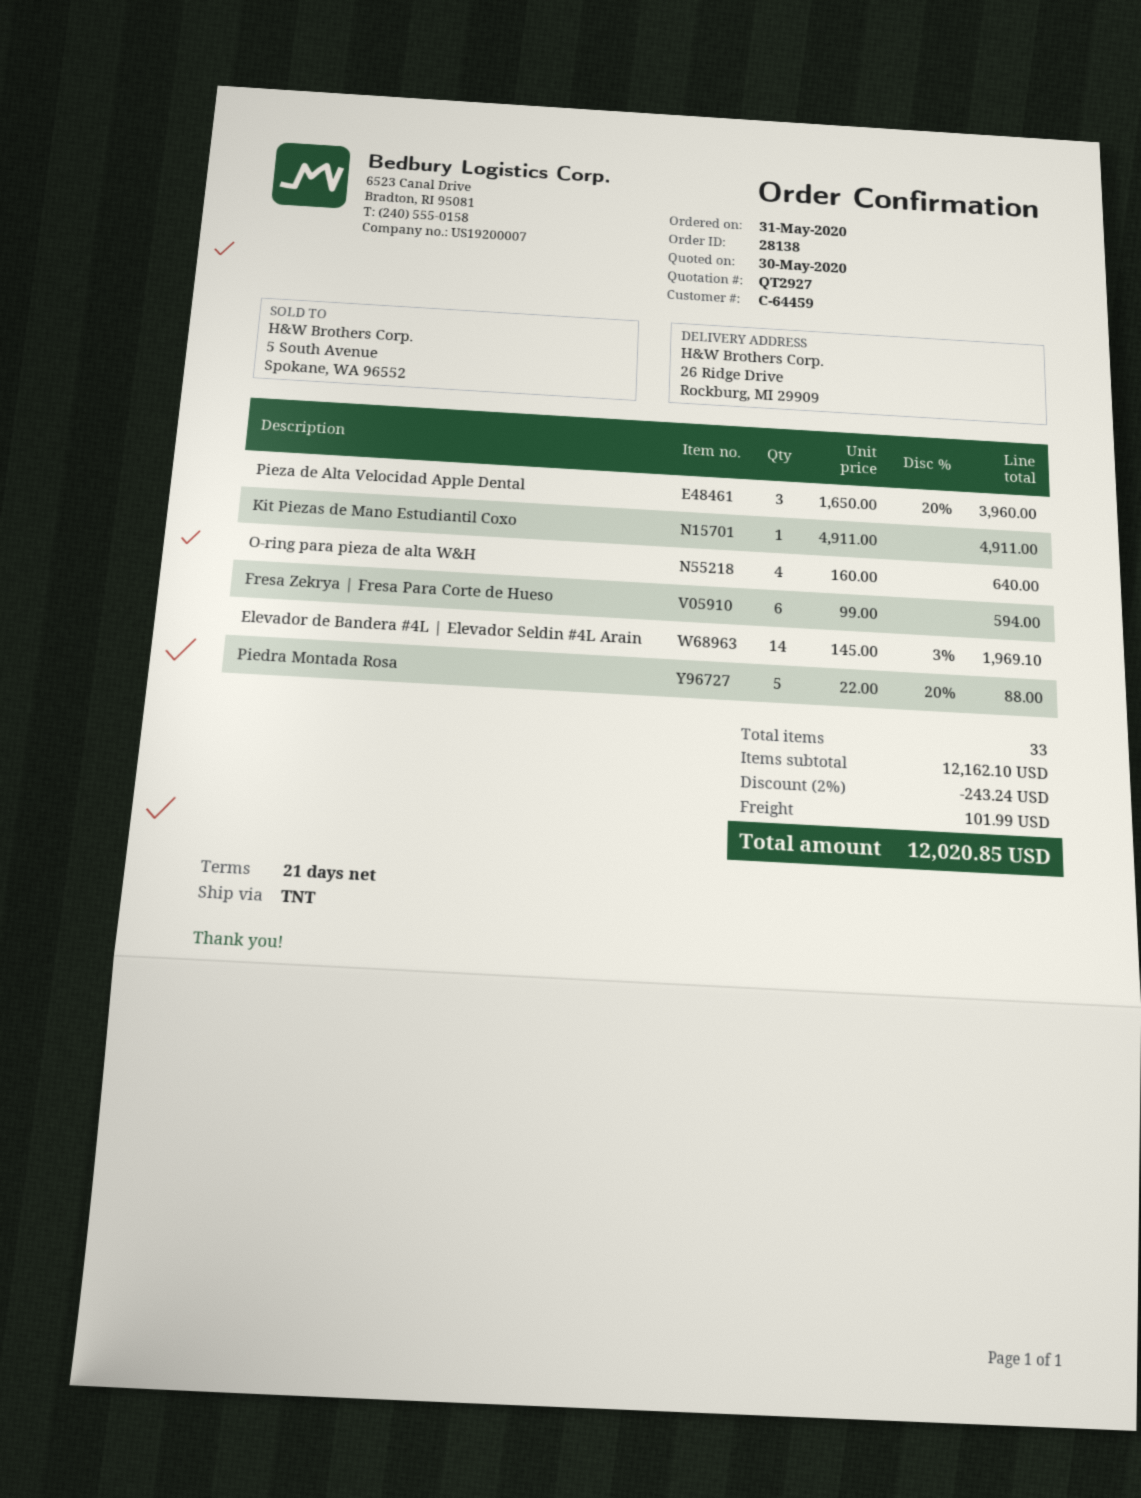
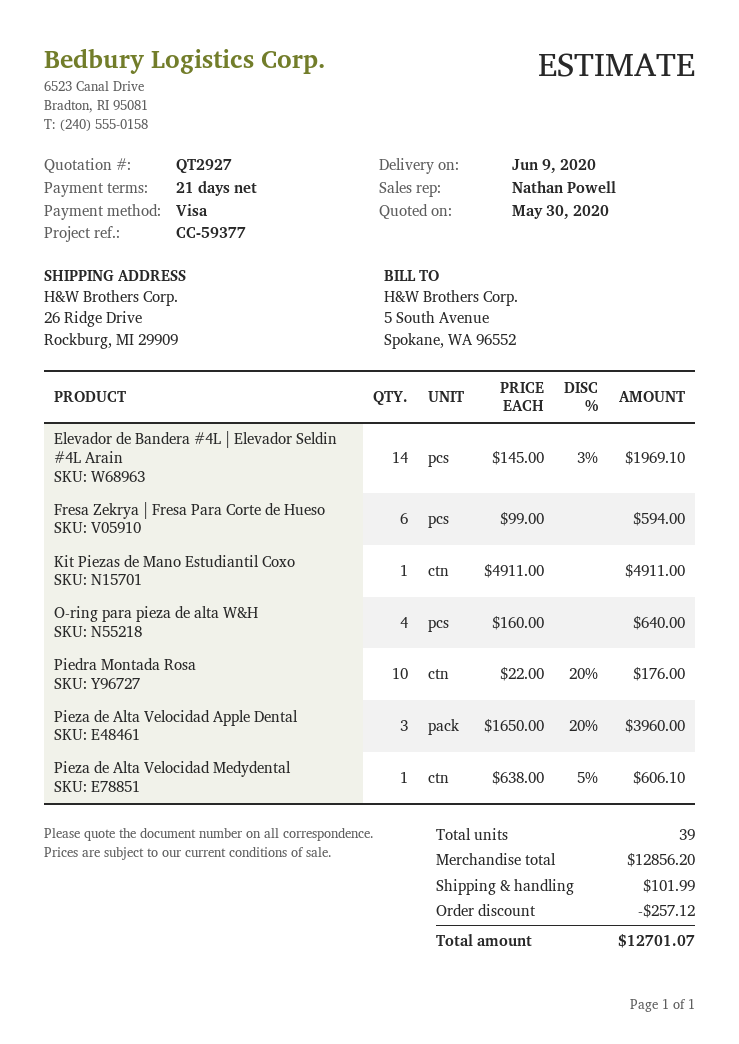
Piedra Montada Rosa: 5 x 22.00 - 20% = 88.00 -> 10 x 22.00 - 20% = 176.00
Pieza de Alta Velocidad Medydental: none -> 1 x 638.00 - 5% = 606.10
total quantity: 33 -> 39
subtotal: 12162.10 -> 12856.20
discount: 243.24 -> 257.12
total: 12020.85 -> 12701.07

